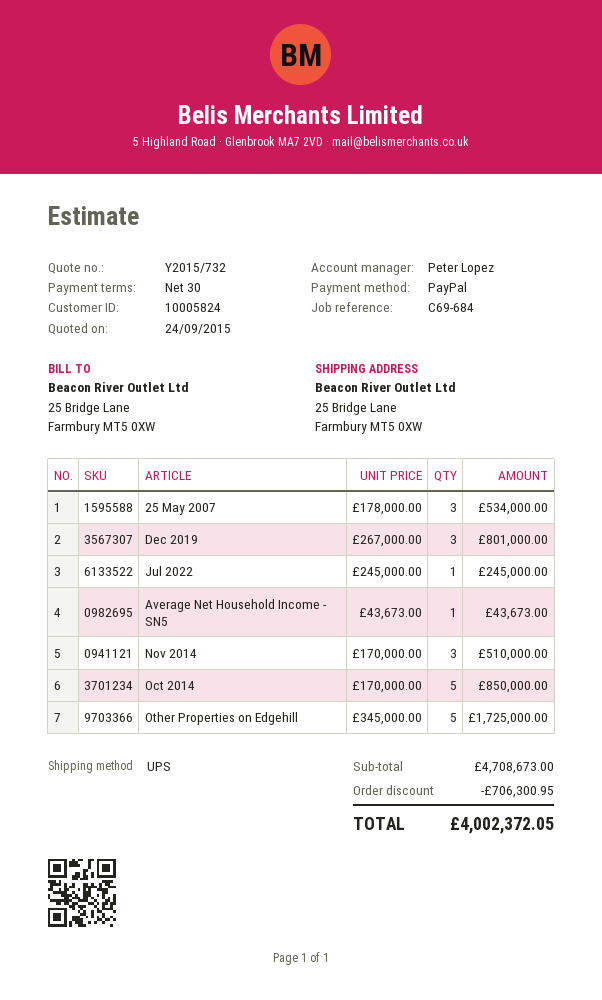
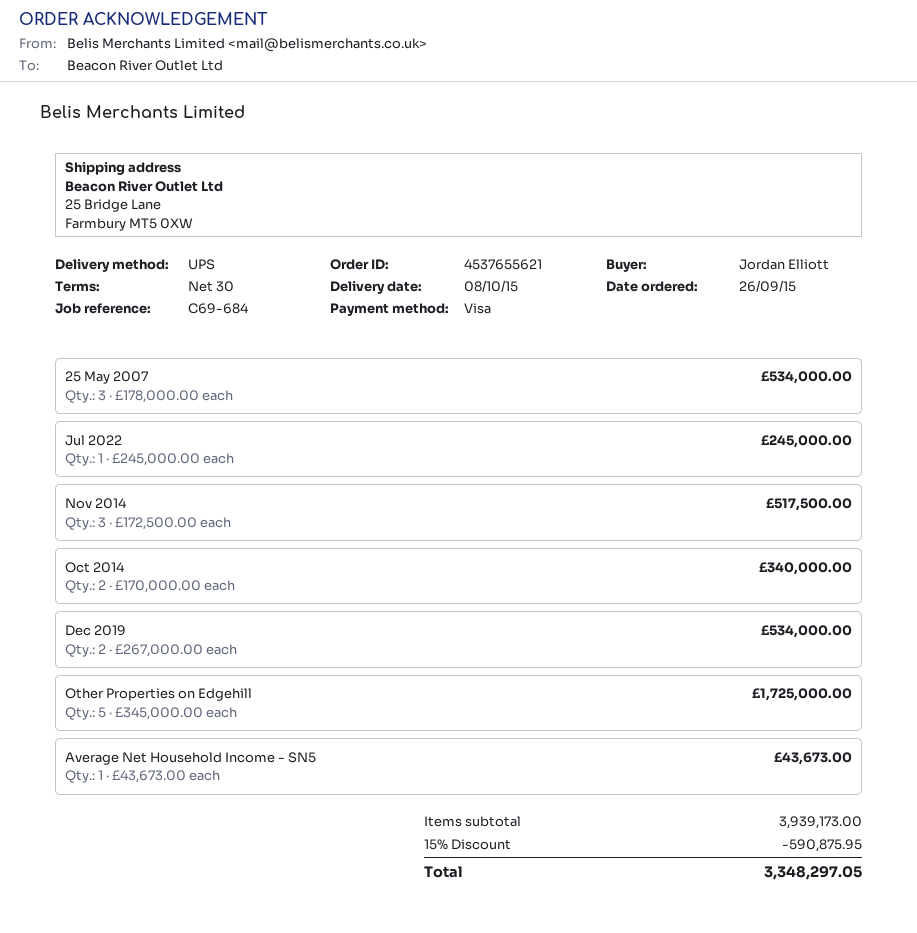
payment method: PayPal -> Visa
Dec 2019: 3 x 267000.00 = 801000.00 -> 2 x 267000.00 = 534000.00
Nov 2014: 3 x 170000.00 = 510000.00 -> 3 x 172500.00 = 517500.00
Oct 2014: 5 x 170000.00 = 850000.00 -> 2 x 170000.00 = 340000.00
subtotal: 4708673.00 -> 3939173.00
discount: 706300.95 -> 590875.95
total: 4002372.05 -> 3348297.05

